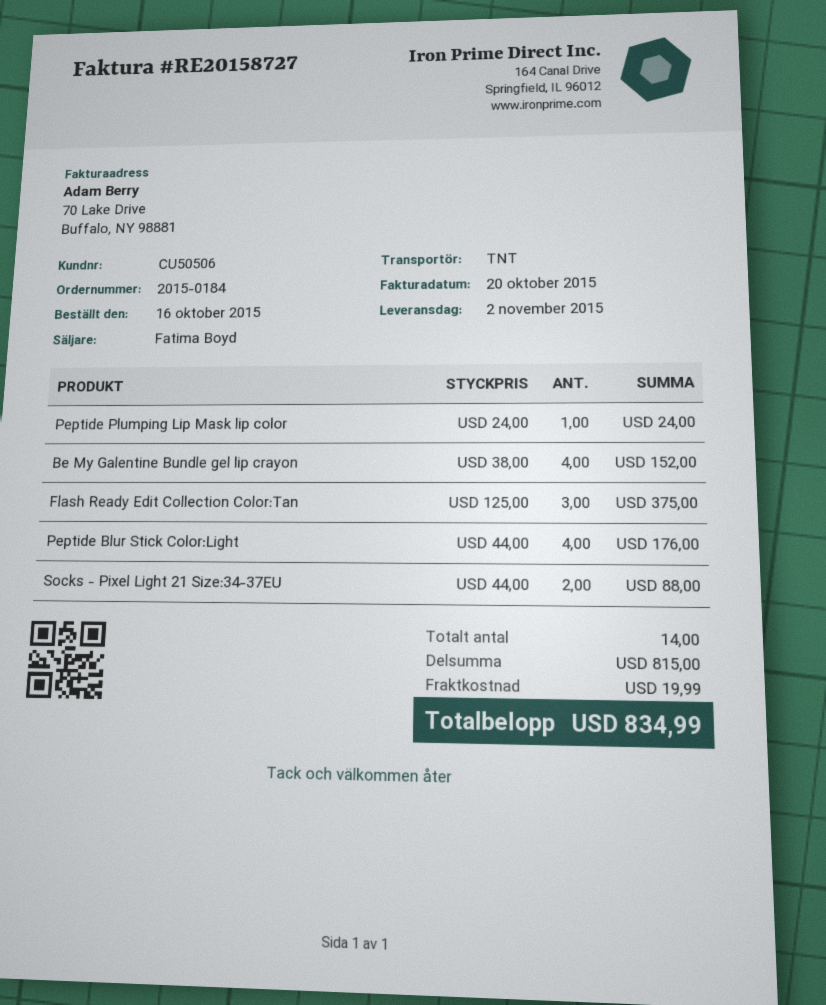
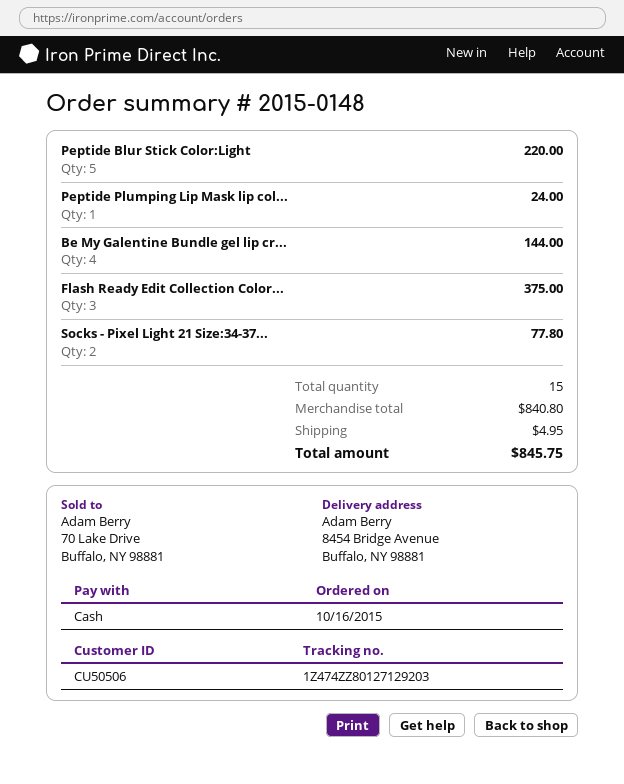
order number: 2015-0184 -> 2015-0148
Be My Galentine Bundle gel lip crayon: 4 for 152.00 -> 4 for 144.00
Peptide Blur Stick Color:Light: 4 for 176.00 -> 5 for 220.00
Socks - Pixel Light 21 Size:34-37EU: 2 for 88.00 -> 2 for 77.80
total quantity: 14 -> 15
subtotal: 815.00 -> 840.80
shipping: 19.99 -> 4.95
total: 834.99 -> 845.75

